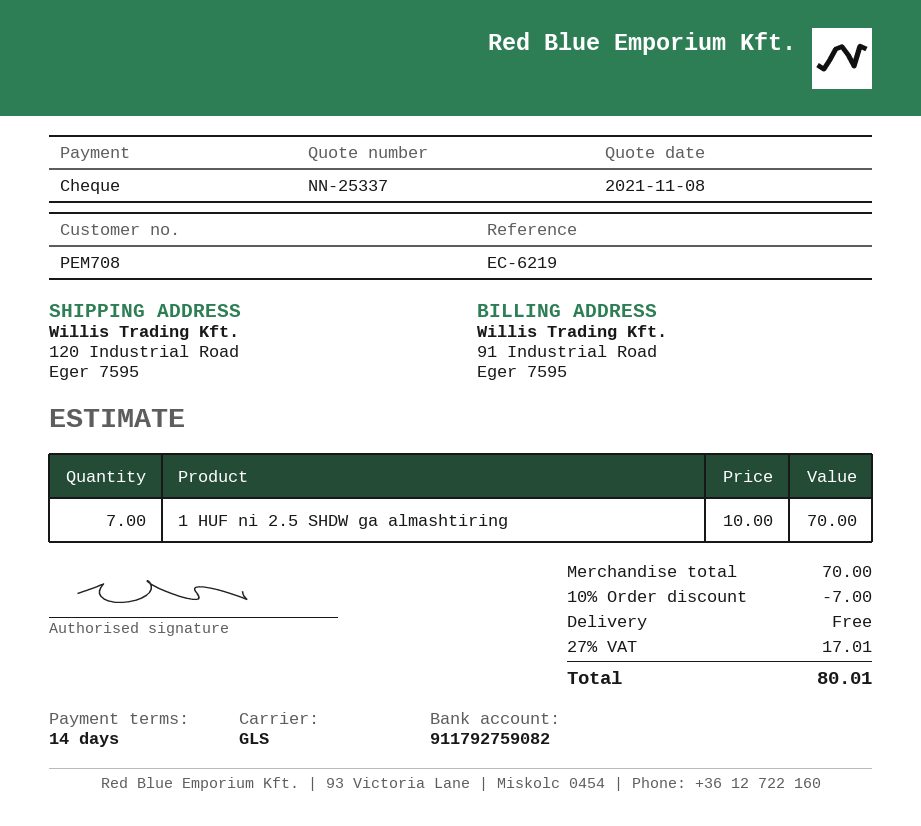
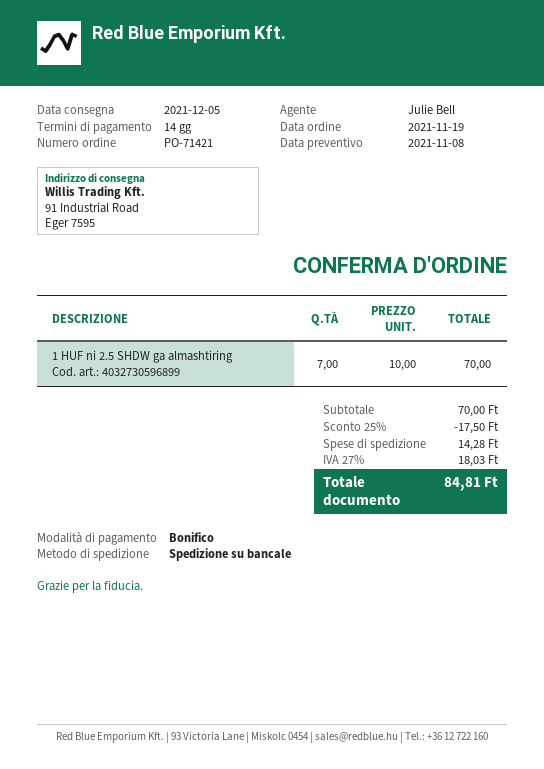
payment method: cheque -> bank transfer
shipping method: GLS -> pallet freight
ship to: 120 Industrial Road, Eger 7595 -> 91 Industrial Road, Eger 7595
discount: 10% = 7.00 -> 25% = 17.50
shipping: 0.00 -> 14.28
tax: 27% = 17.01 -> 27% = 18.03
total: 80.01 -> 84.81

